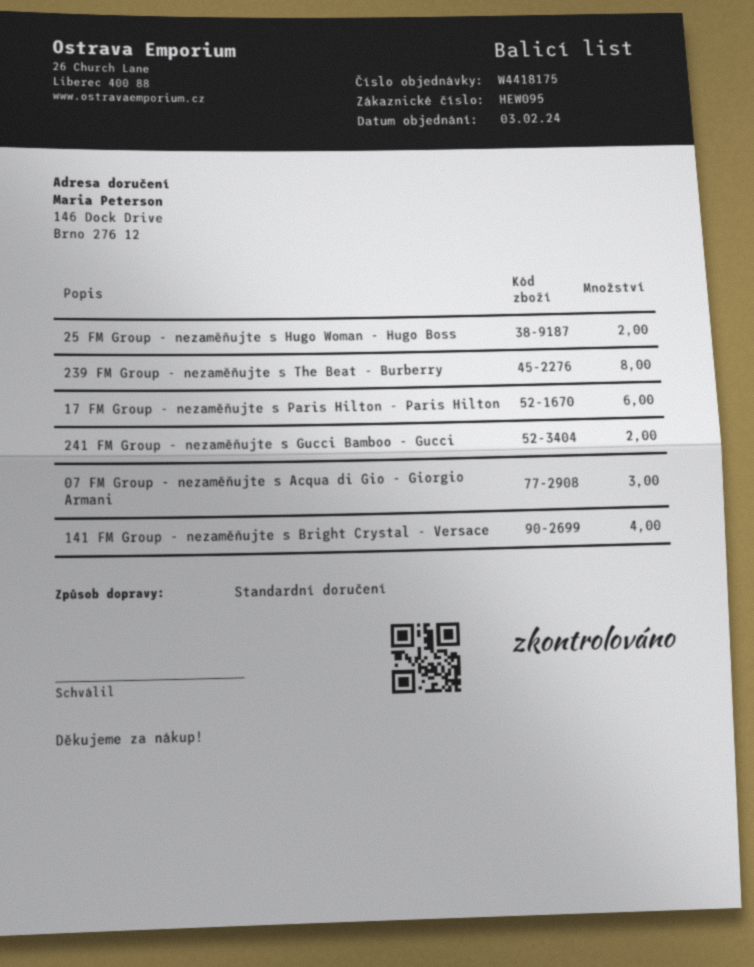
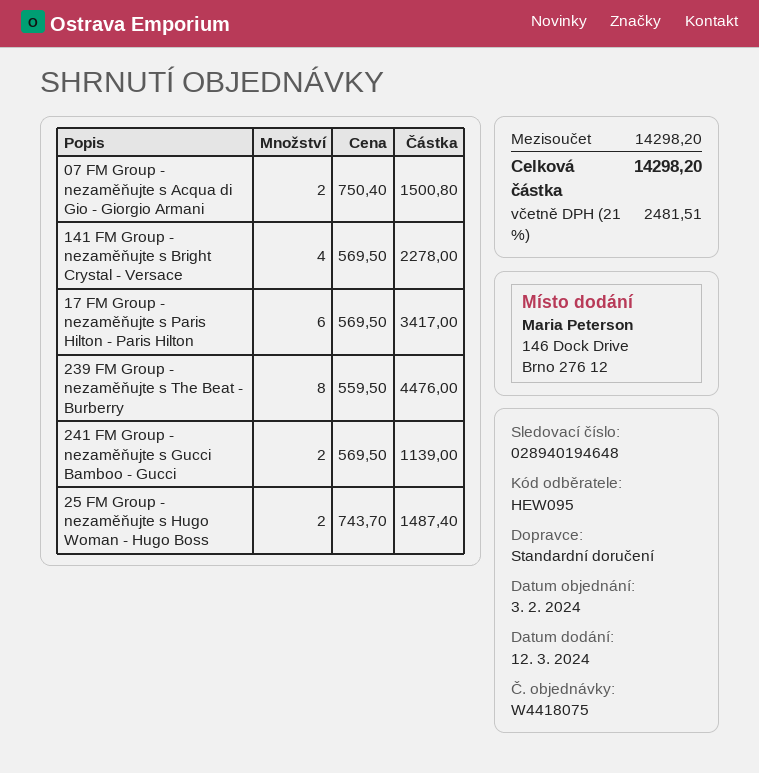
order number: W4418175 -> W4418075
07 FM Group - nezaměňujte s Acqua di Gio - Giorgio Armani: 3 -> 2

